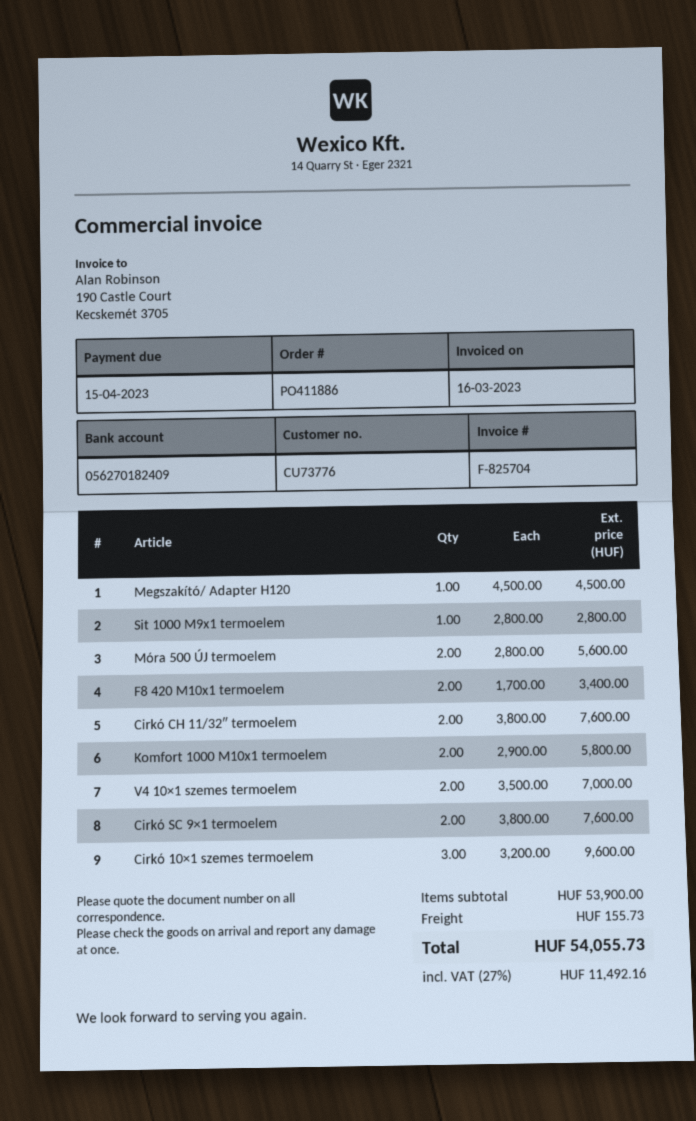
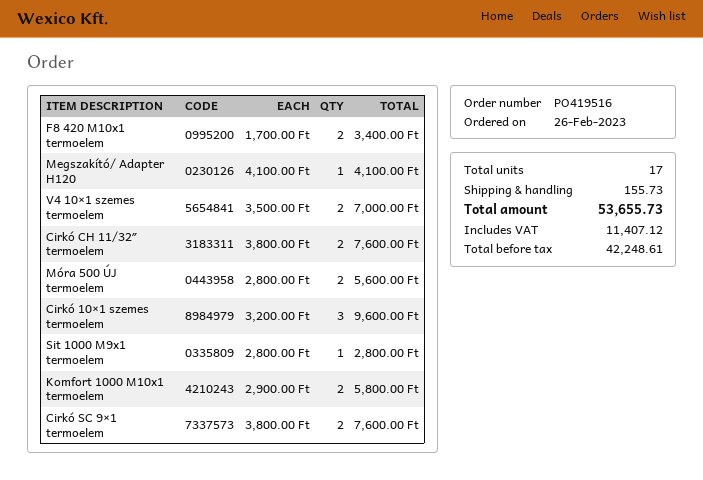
order number: PO411886 -> PO419516
Megszakító/ Adapter H120: 1 x 4500.00 = 4500.00 -> 1 x 4100.00 = 4100.00
tax: 11492.16 -> 11407.12
total: 54055.73 -> 53655.73

